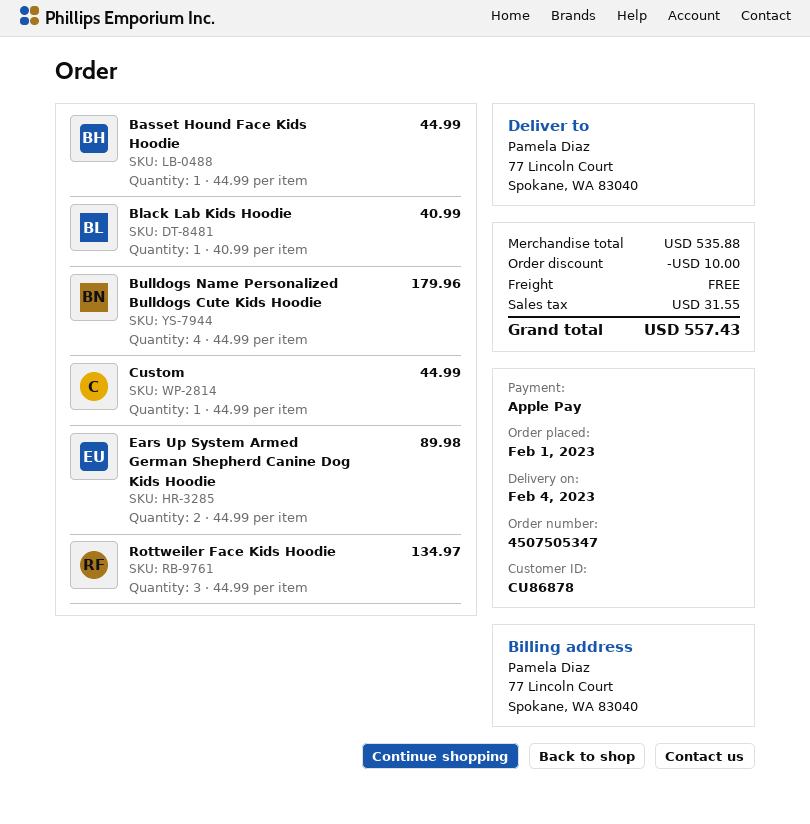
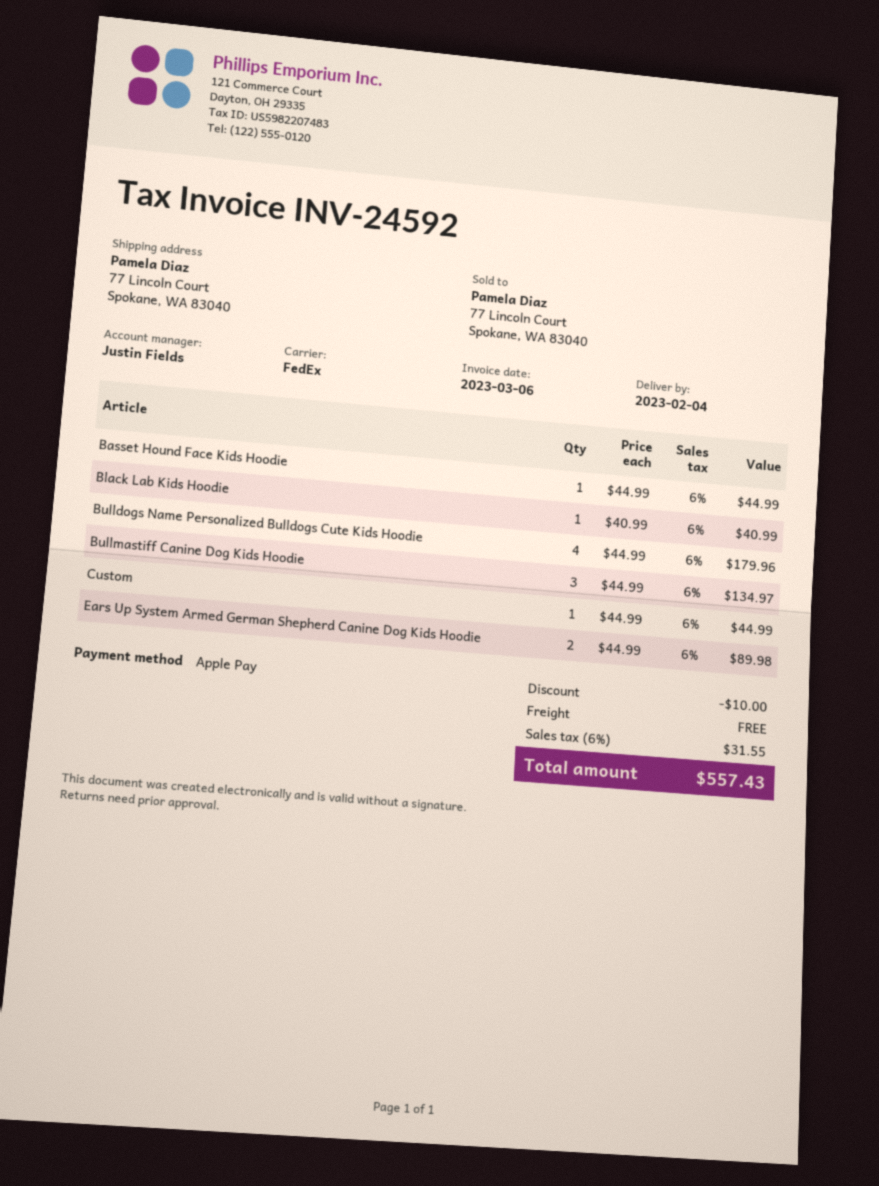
Rottweiler Face Kids Hoodie: 3 x 44.99 = 134.97 -> none
Bullmastiff Canine Dog Kids Hoodie: none -> 3 x 44.99 = 134.97

